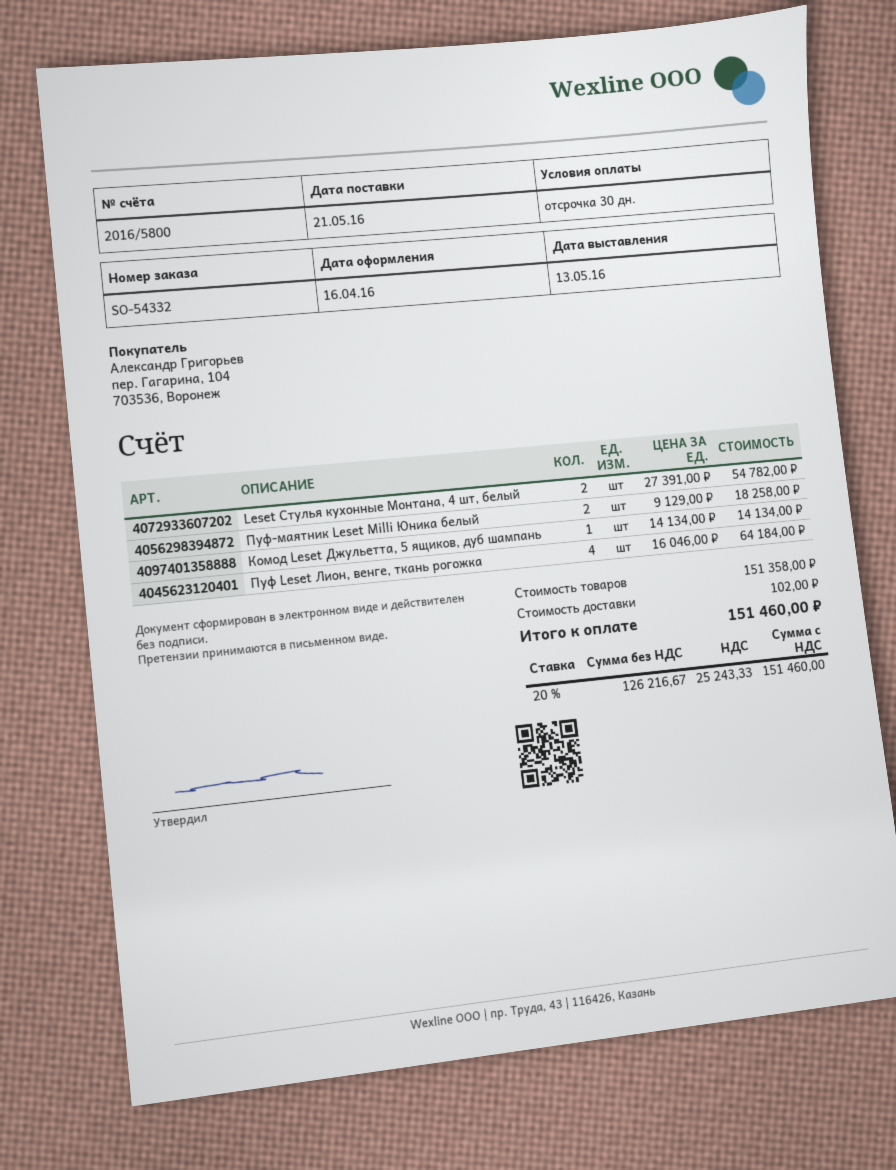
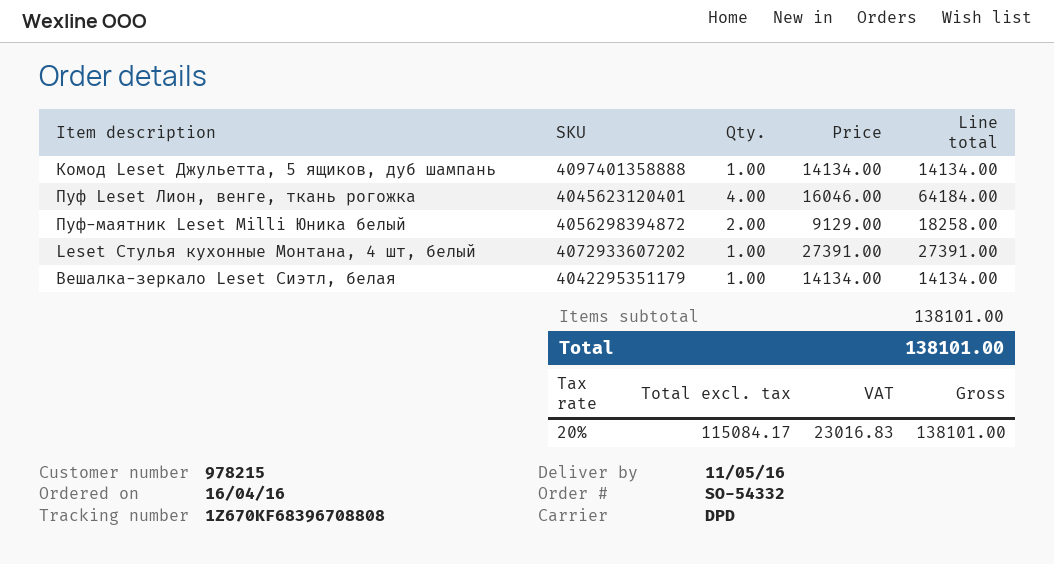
delivery date: 2016-05-21 -> 2016-05-11
Leset Стулья кухонные Монтана, 4 шт, белый: 2 x 27391.00 = 54782.00 -> 1 x 27391.00 = 27391.00
Вешалка-зеркало Leset Сиэтл, белая: none -> 1 x 14134.00 = 14134.00
subtotal: 151358.00 -> 138101.00
shipping: 102.00 -> none
net: 126216.67 -> 115084.17
tax: 20% = 25243.33 -> 20% = 23016.83
total: 151460.00 -> 138101.00

